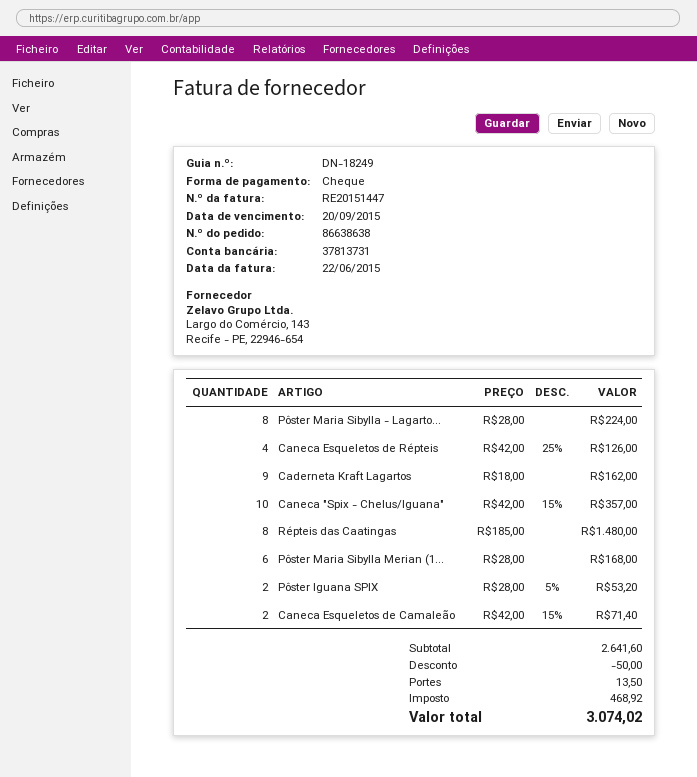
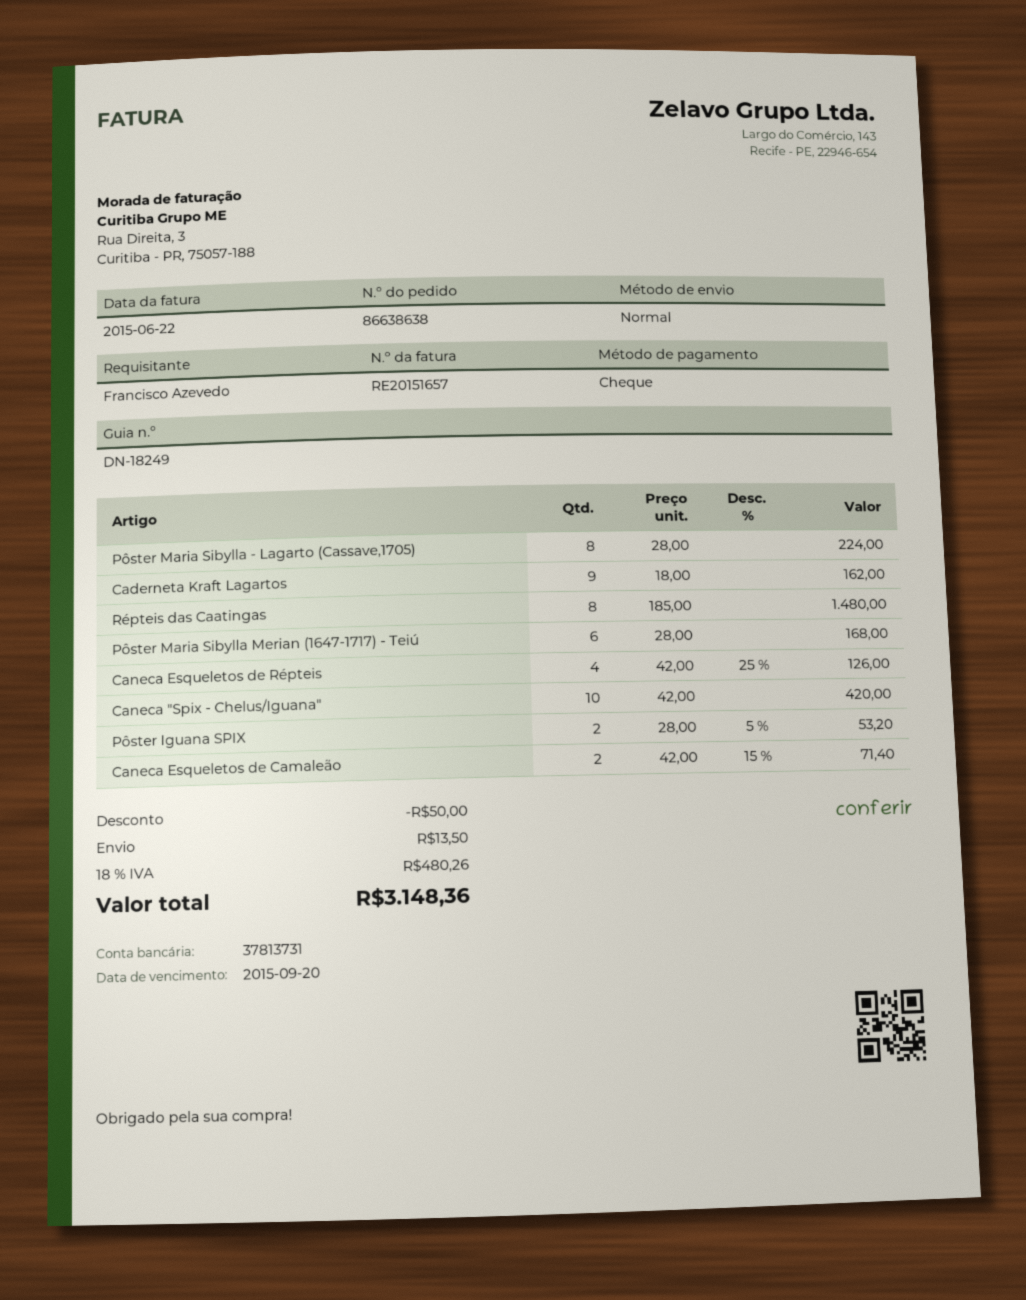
invoice number: RE20151447 -> RE20151657
Caneca "Spix - Chelus/Iguana": 10 x 42.00 - 15% = 357.00 -> 10 x 42.00 = 420.00
tax: 468.92 -> 480.26
total: 3074.02 -> 3148.36

